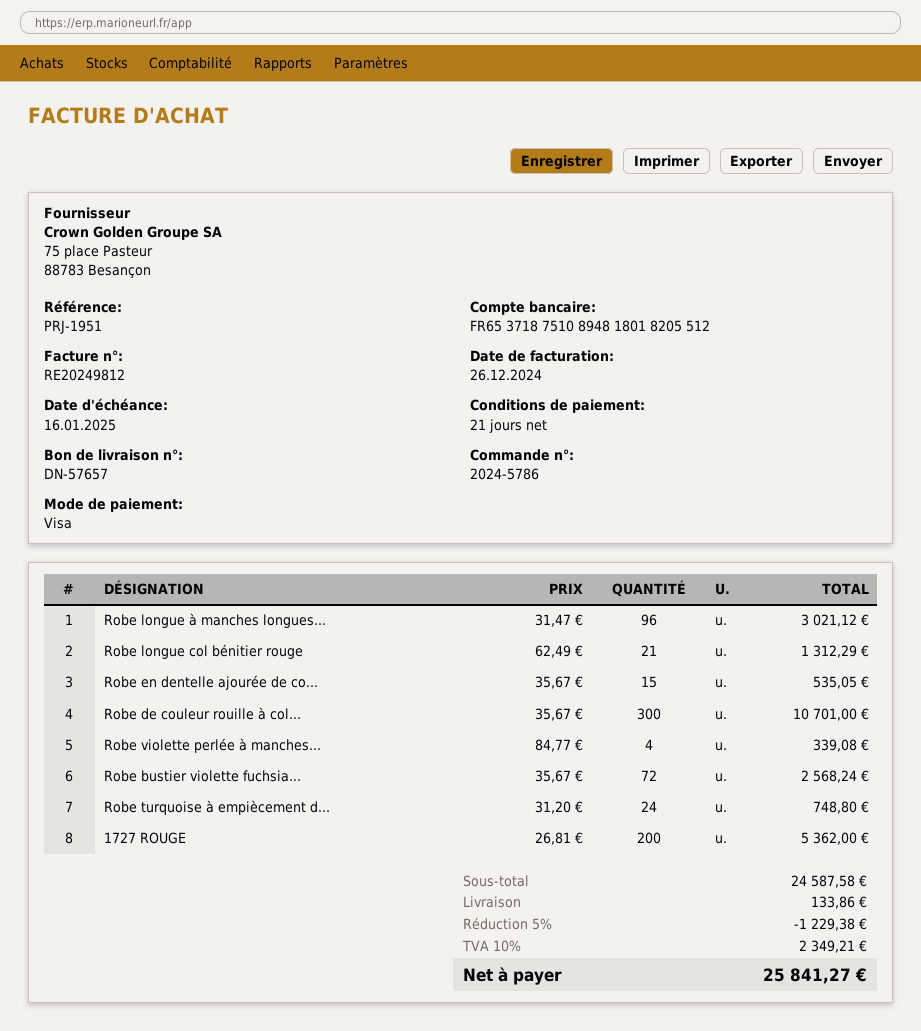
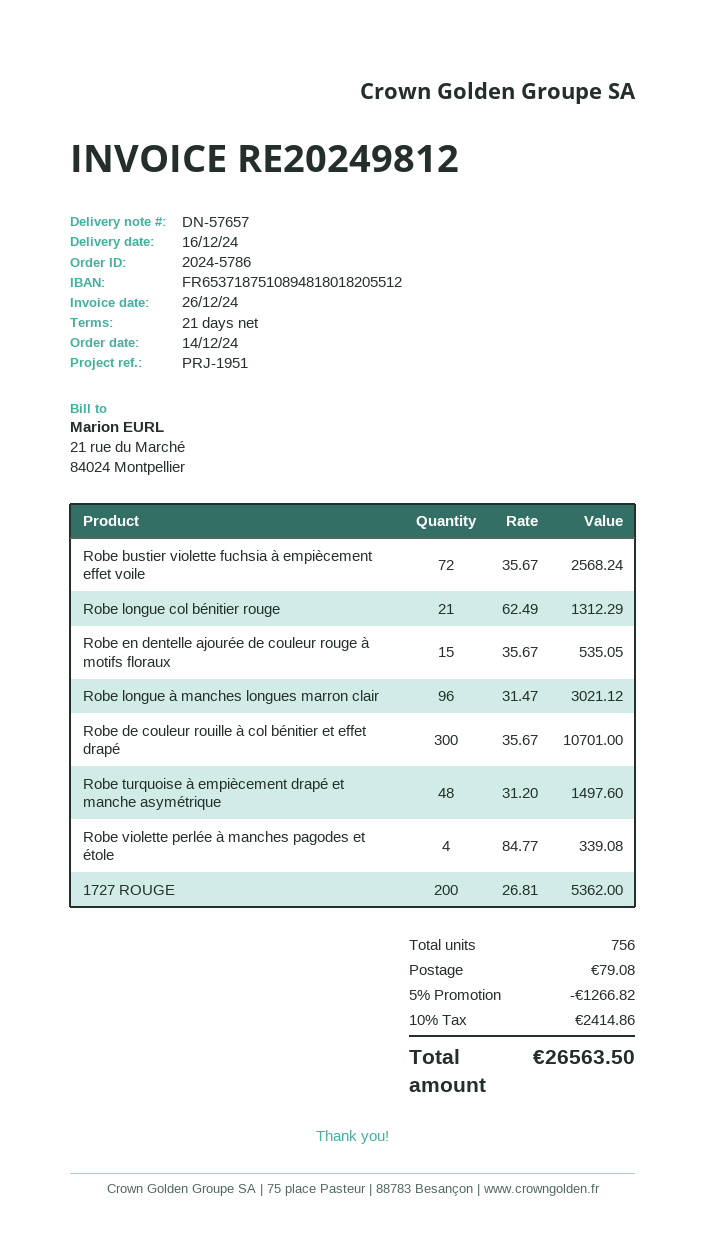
Robe turquoise à empiècement d...: 24 x 31.20 = 748.80 -> 48 x 31.20 = 1497.60
discount: 5% = 1229.38 -> 5% = 1266.82
shipping: 133.86 -> 79.08
tax: 10% = 2349.21 -> 10% = 2414.86
total: 25841.27 -> 26563.50

